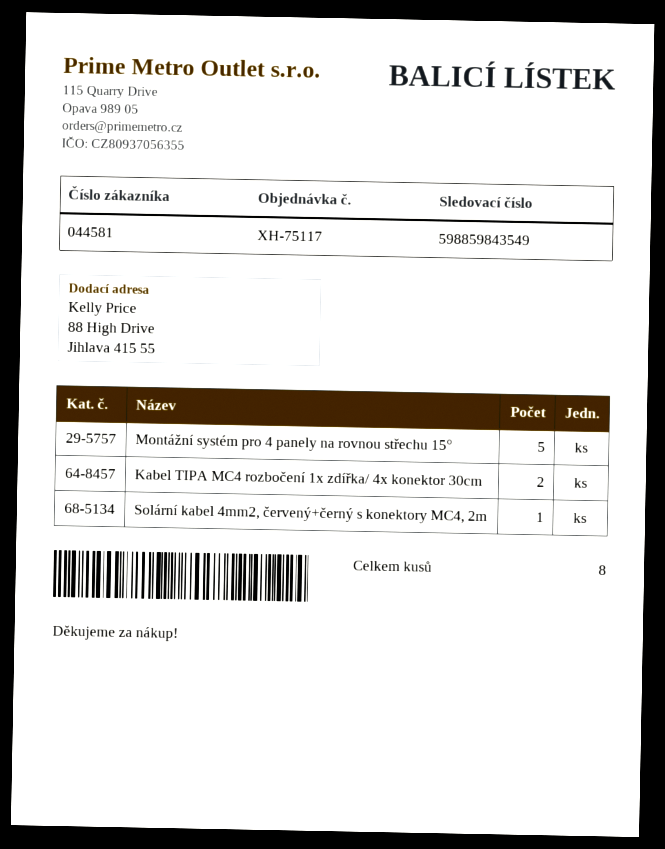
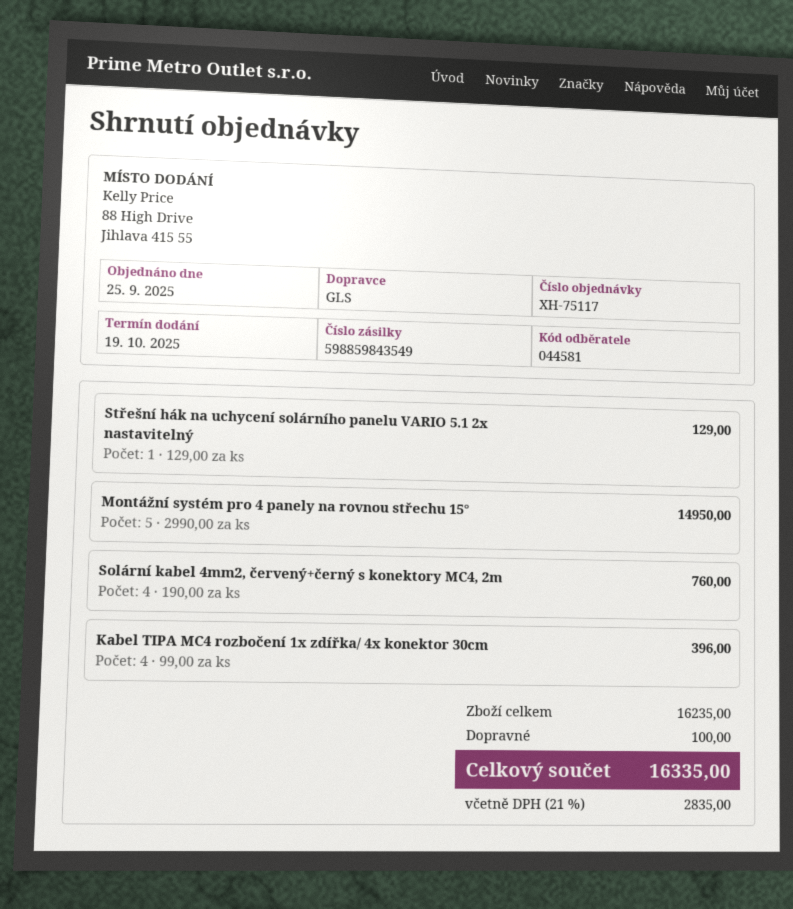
Kabel TIPA MC4 rozbočení 1x zdířka/ 4x konektor 30cm: 2 -> 4
Solární kabel 4mm2, červený+černý s konektory MC4, 2m: 1 -> 4
Střešní hák na uchycení solárního panelu VARIO 5.1 2x nastavitelný: none -> 1

